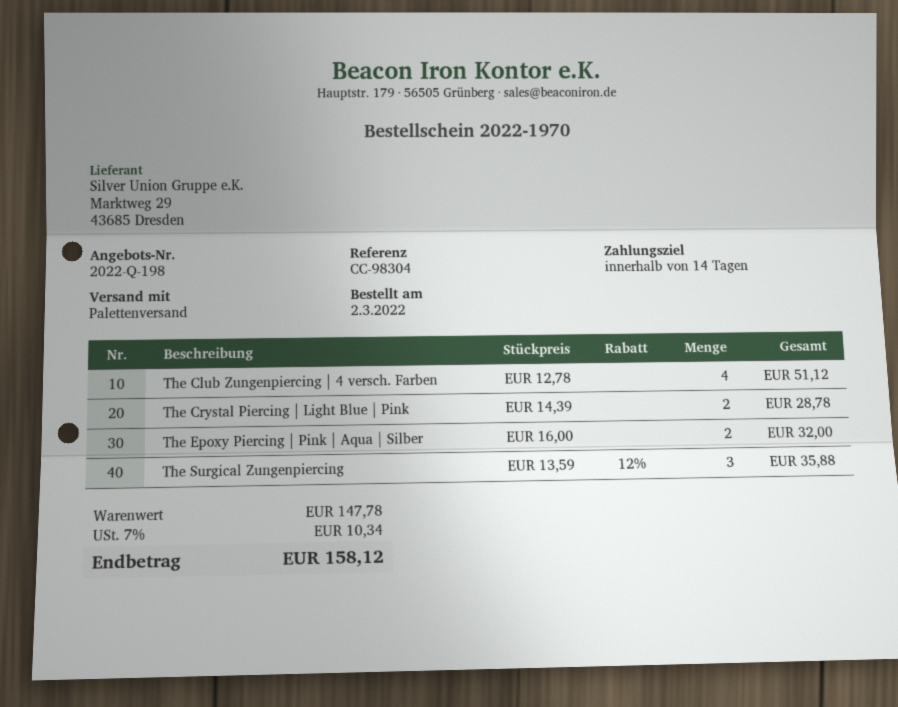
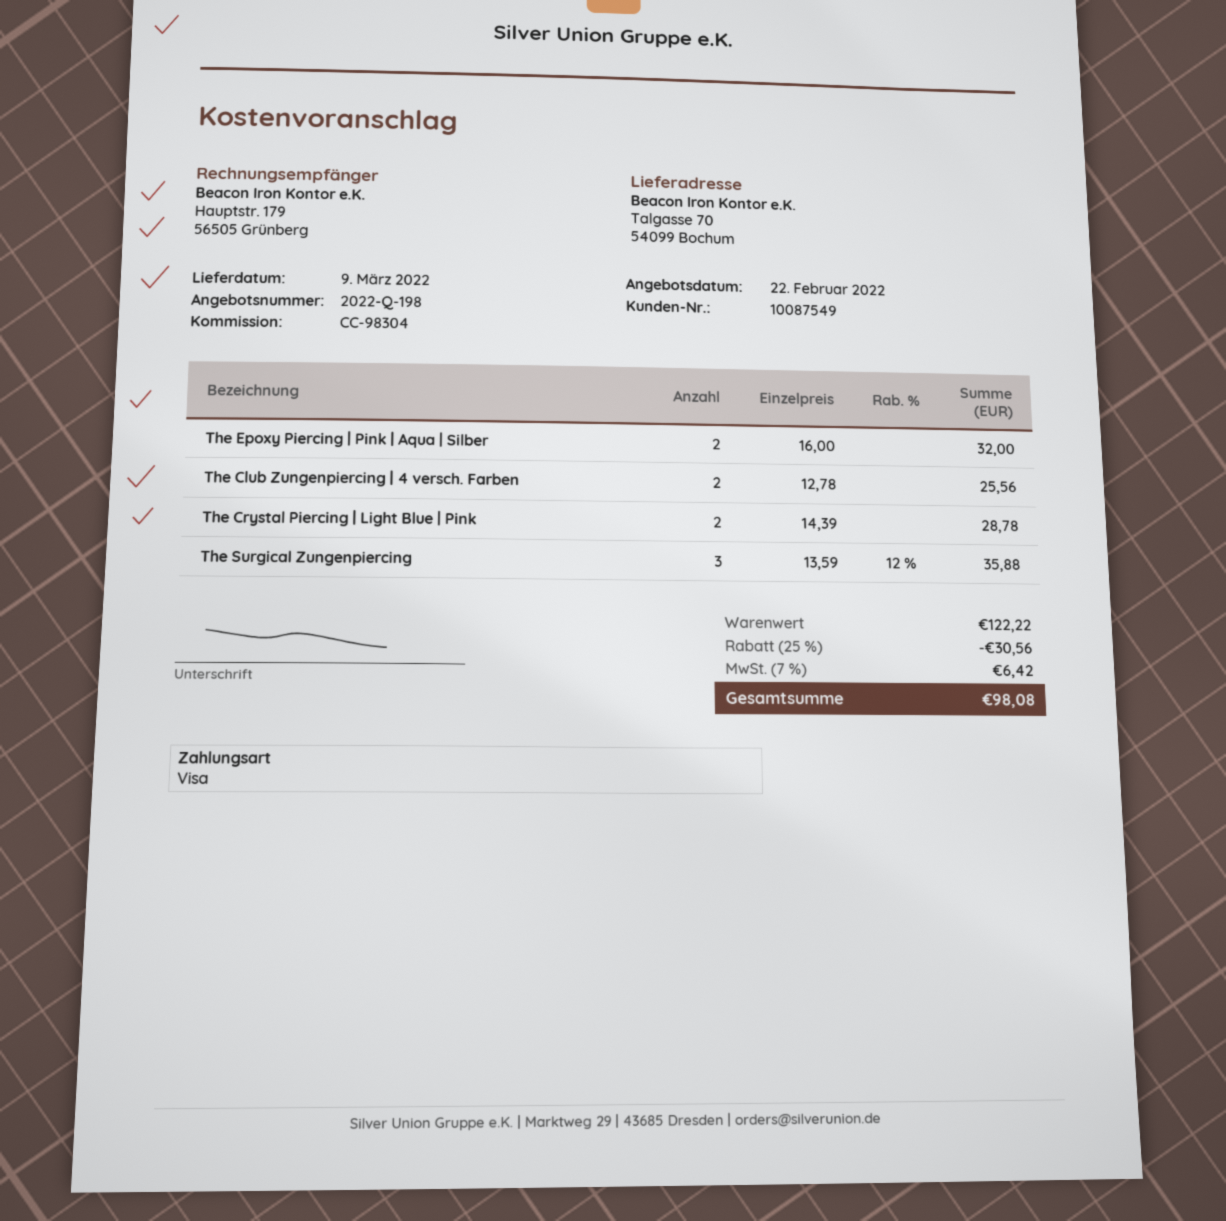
The Club Zungenpiercing | 4 versch. Farben: 4 x 12.78 = 51.12 -> 2 x 12.78 = 25.56
subtotal: 147.78 -> 122.22
discount: none -> 25% = 30.56
tax: 7% = 10.34 -> 7% = 6.42
total: 158.12 -> 98.08

